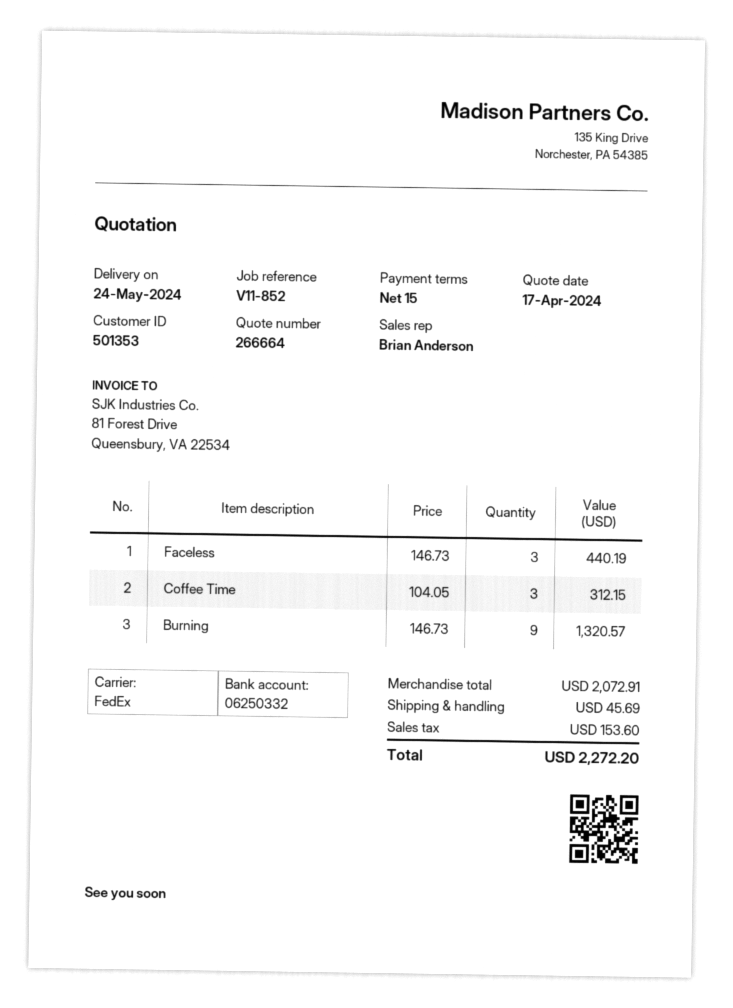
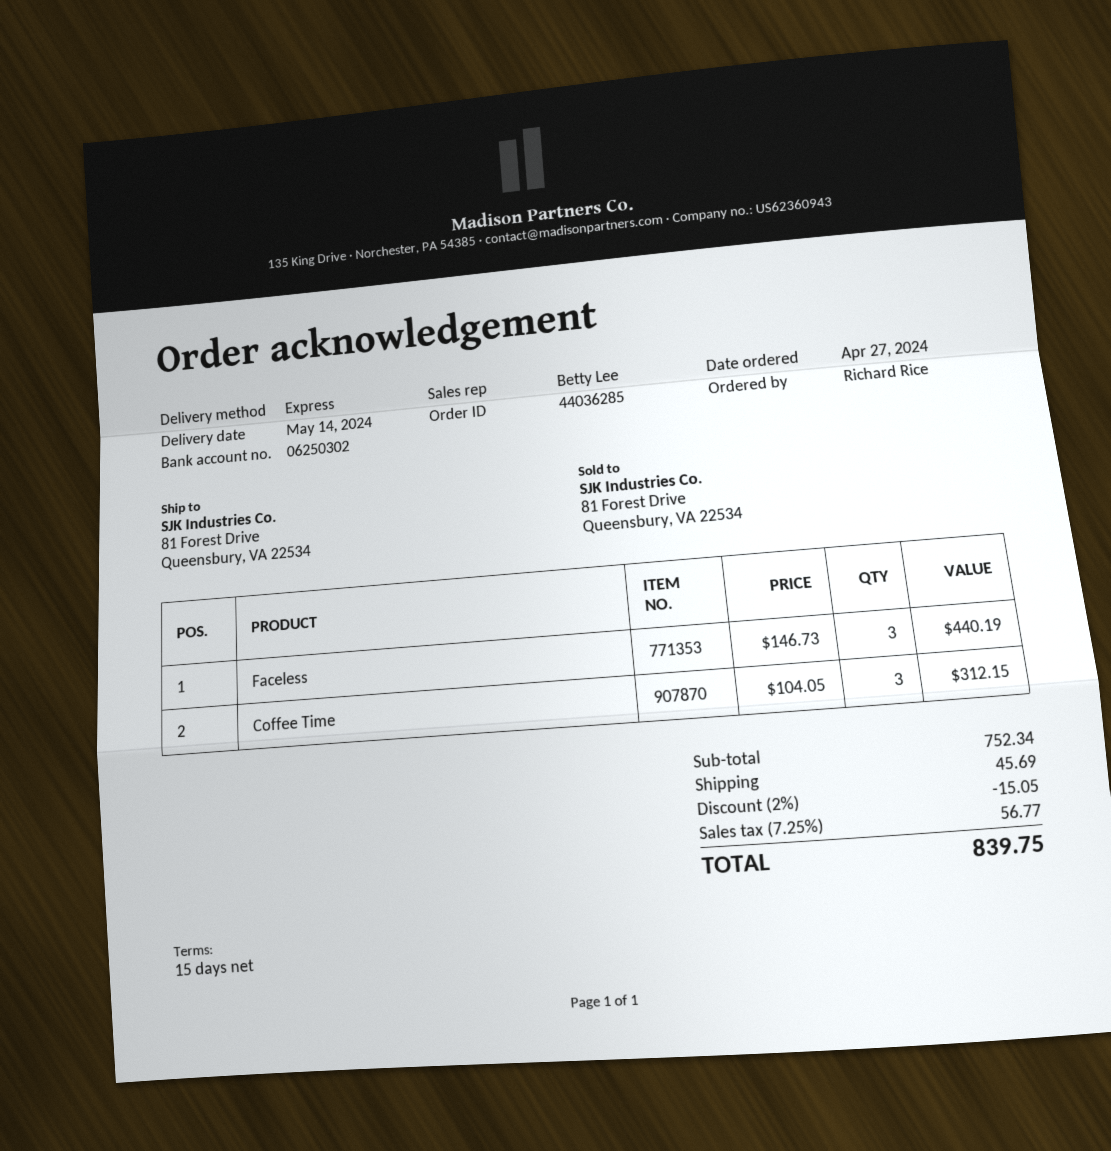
delivery date: 2024-05-24 -> 2024-05-14
sales rep: Brian Anderson -> Betty Lee
bank account: 06250332 -> 06250302
shipping method: FedEx -> express
Burning: 9 x 146.73 = 1320.57 -> none
subtotal: 2072.91 -> 752.34
discount: none -> 2% = 15.05
tax: 153.60 -> 56.77
total: 2272.20 -> 839.75

